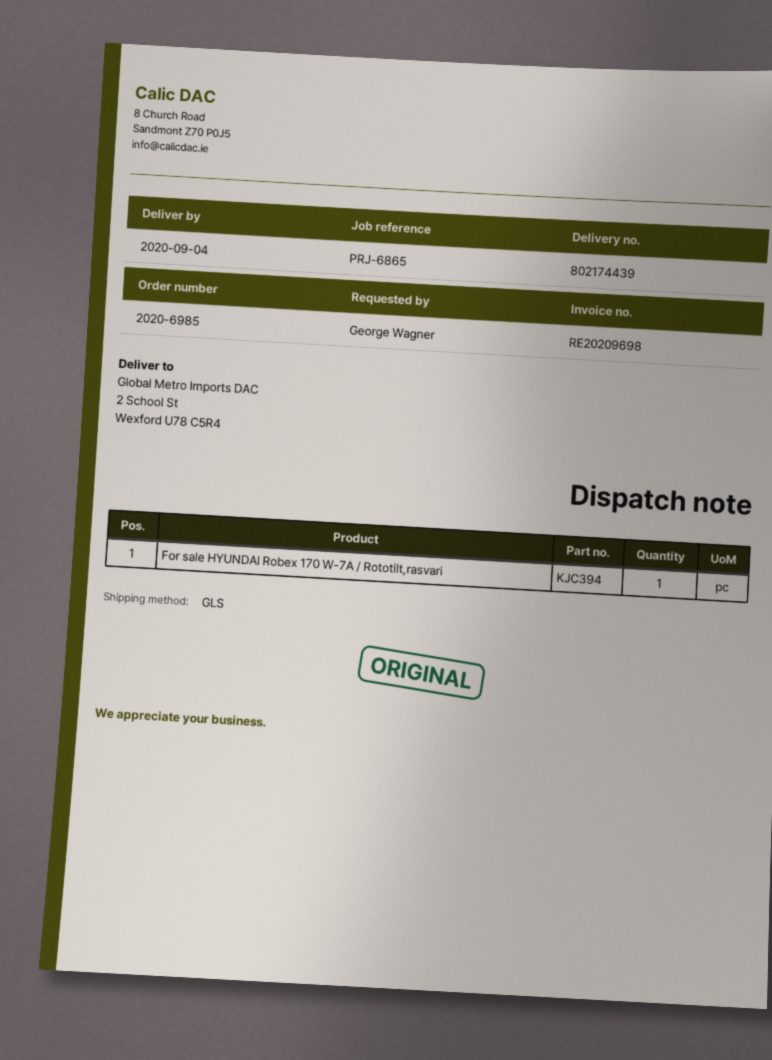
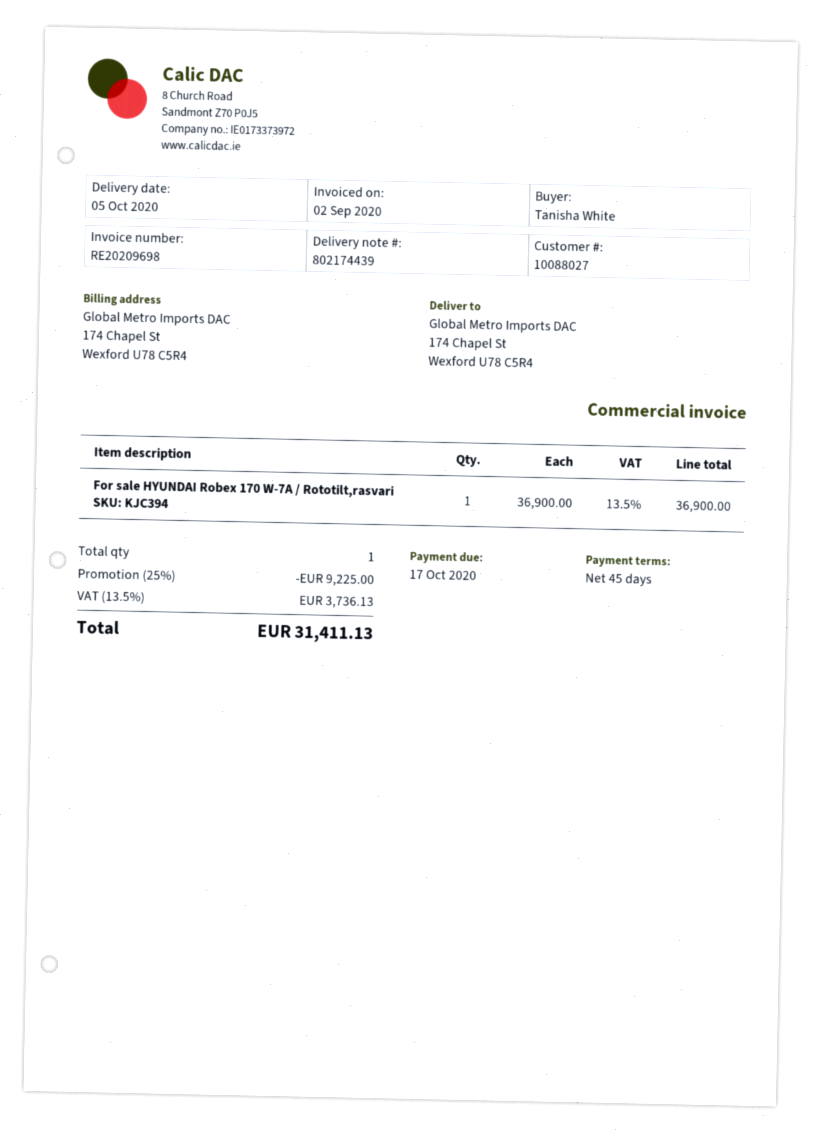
delivery date: 2020-09-04 -> 2020-10-05
ordered by: George Wagner -> Tanisha White
ship to: 2 School St, Wexford U78 C5R4 -> 174 Chapel St, Wexford U78 C5R4

